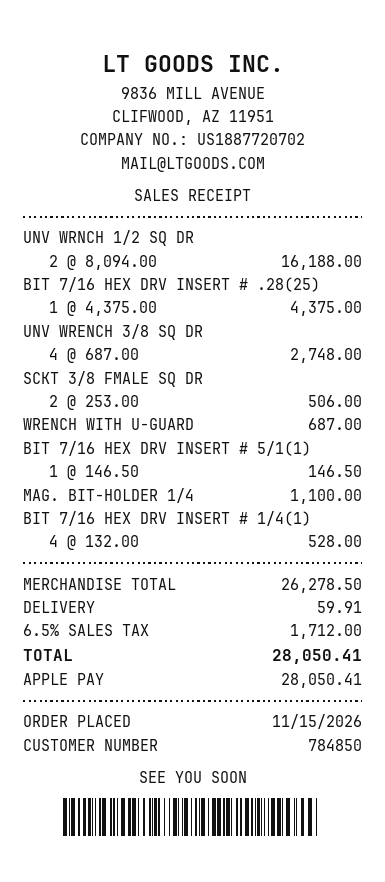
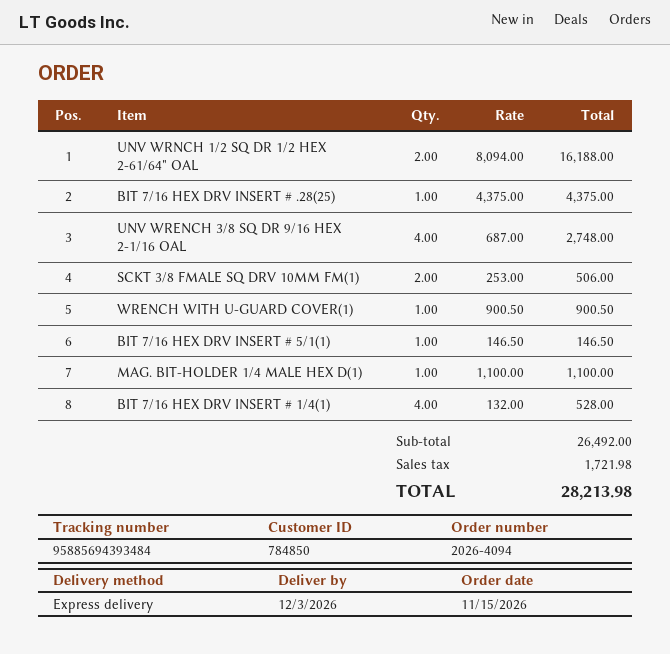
WRENCH WITH U-GUARD: 1 x 687.00 = 687.00 -> 1 x 900.50 = 900.50
subtotal: 26278.50 -> 26492.00
shipping: 59.91 -> none
tax: 1712.00 -> 1721.98
total: 28050.41 -> 28213.98

